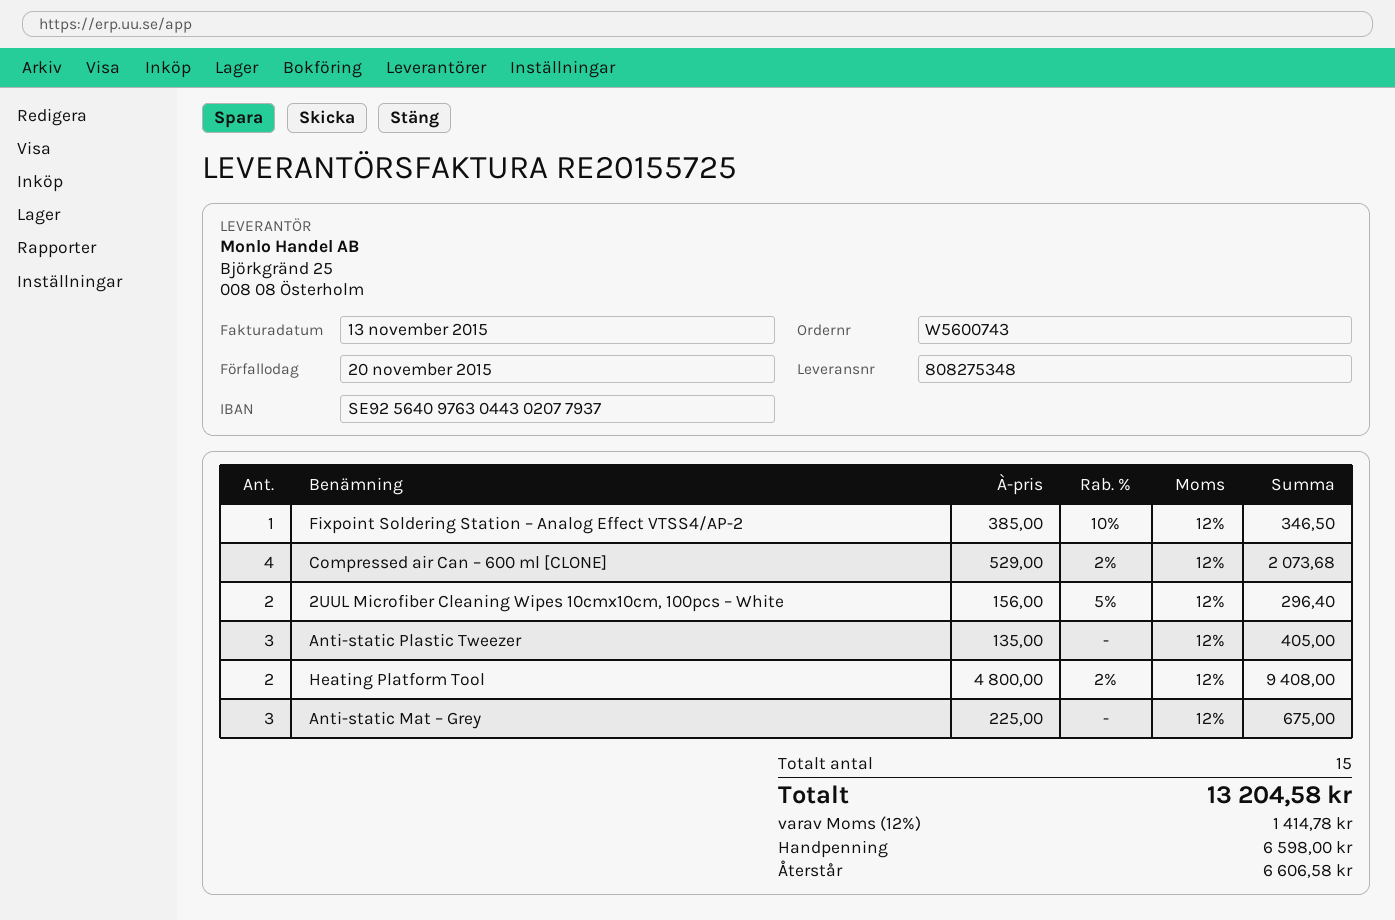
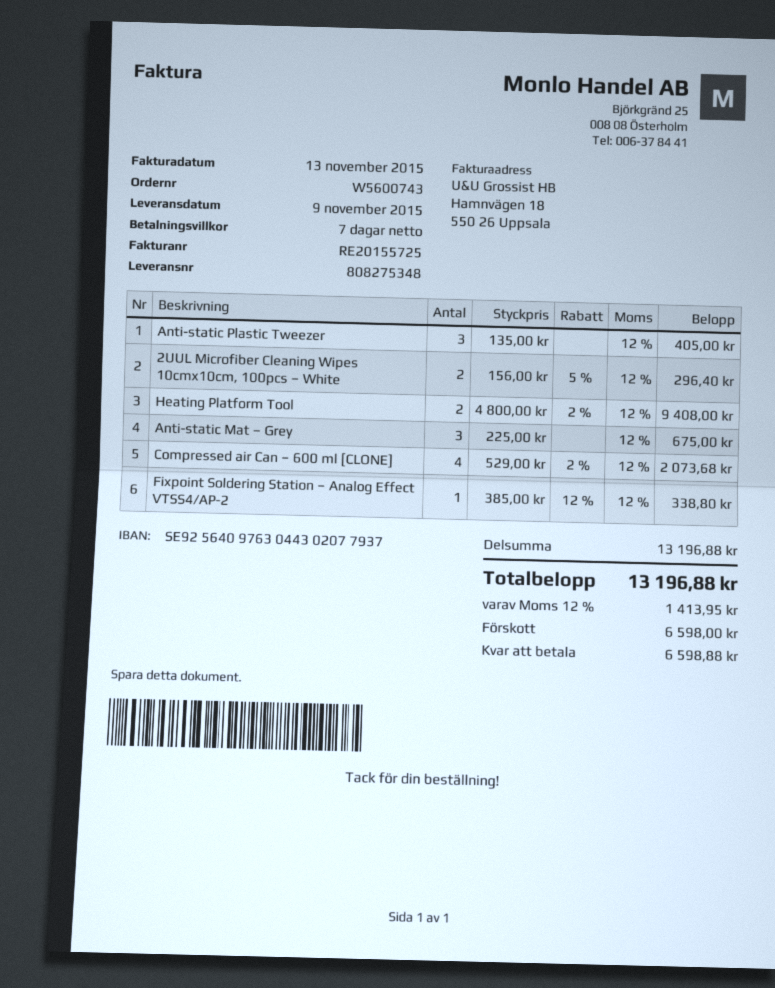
Fixpoint Soldering Station – Analog Effect VTSS4/AP-2: 1 x 385.00 - 10% = 346.50 -> 1 x 385.00 - 12% = 338.80
tax: 12% = 1414.78 -> 12% = 1413.95
total: 13204.58 -> 13196.88
balance: 6606.58 -> 6598.88

